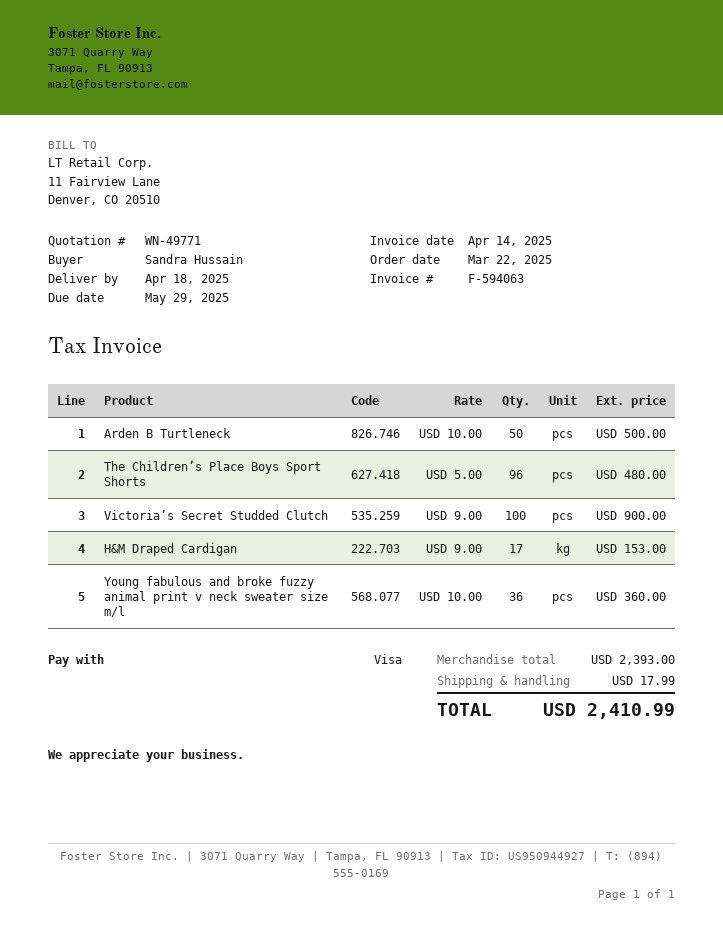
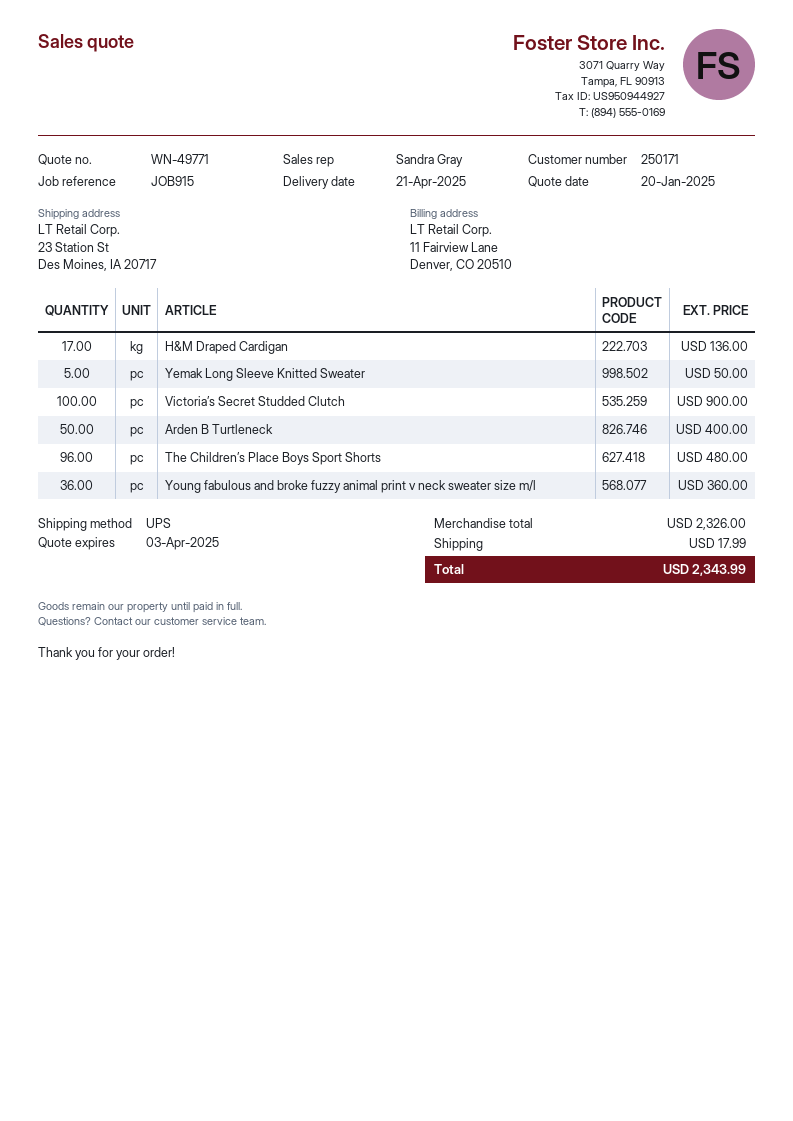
delivery date: 2025-04-18 -> 2025-04-21
Arden B Turtleneck: 50 for 500.00 -> 50 for 400.00
H&M Draped Cardigan: 17 for 153.00 -> 17 for 136.00
Yemak Long Sleeve Knitted Sweater: none -> 5 for 50.00
subtotal: 2393.00 -> 2326.00
total: 2410.99 -> 2343.99

